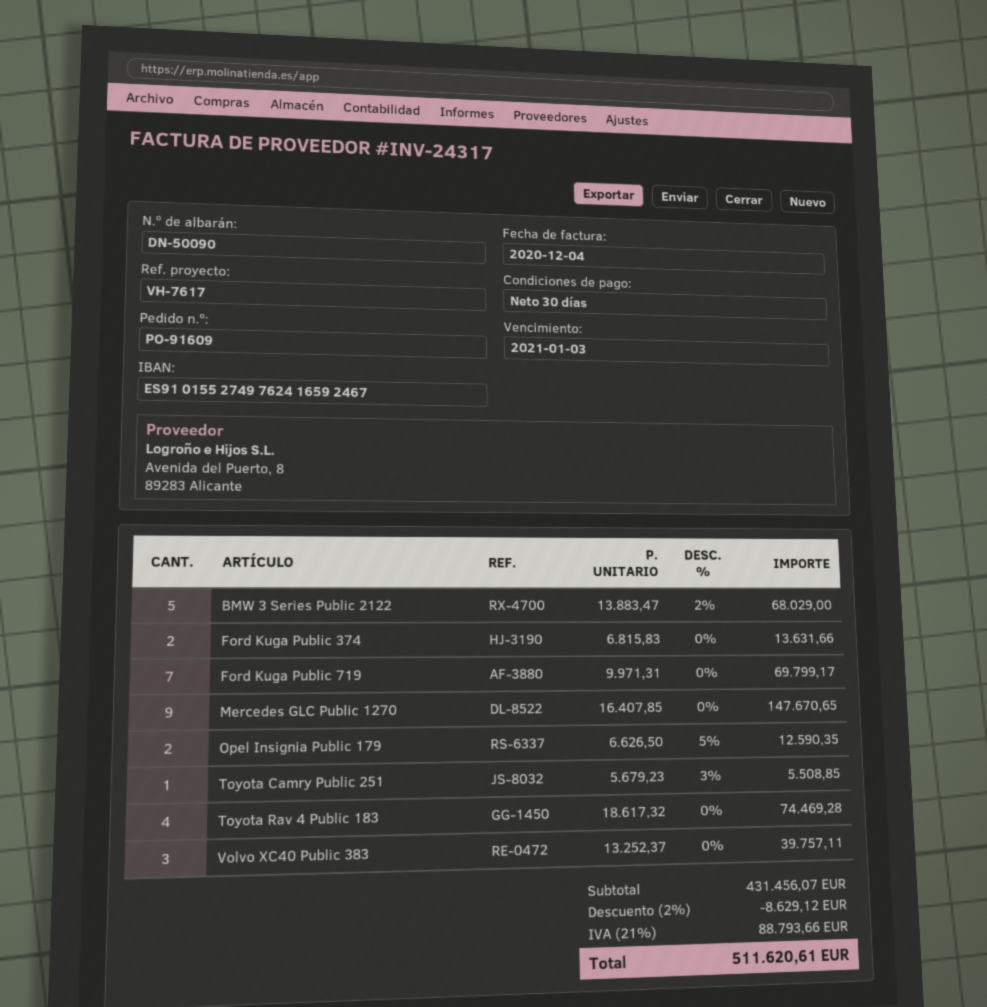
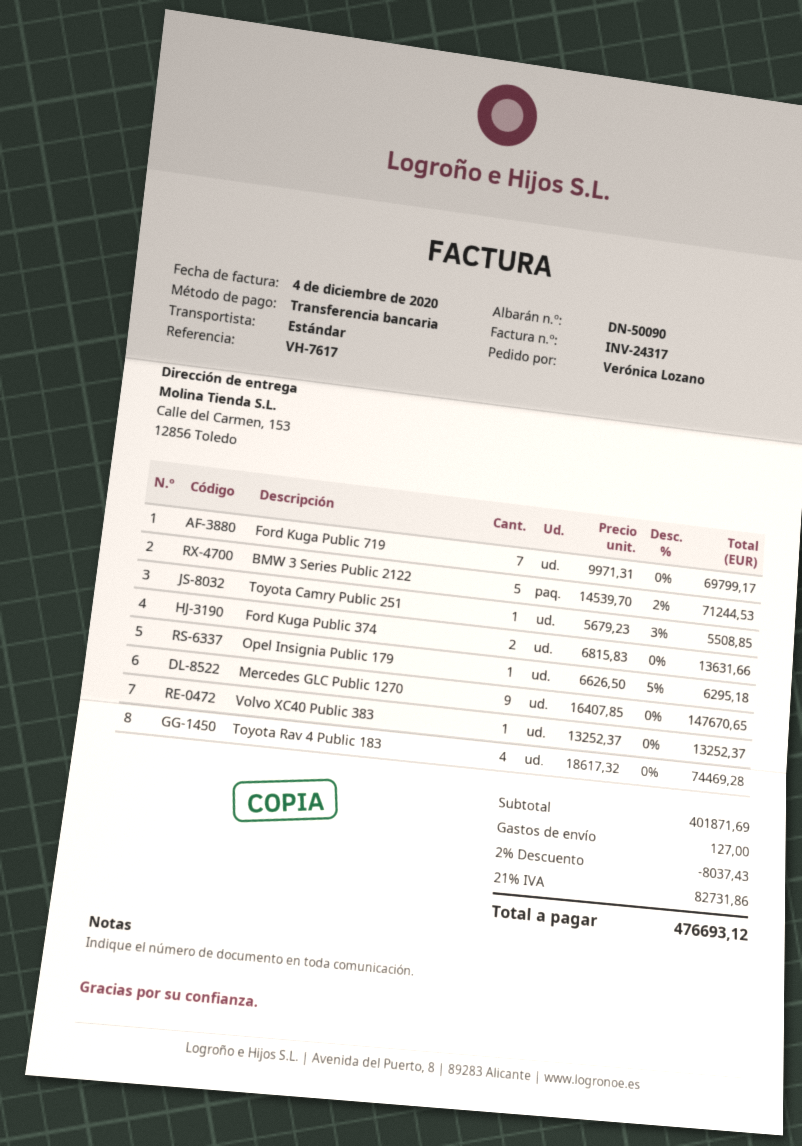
BMW 3 Series Public 2122: 5 x 13883.47 - 2% = 68029.00 -> 5 x 14539.70 - 2% = 71244.53
Opel Insignia Public 179: 2 x 6626.50 - 5% = 12590.35 -> 1 x 6626.50 - 5% = 6295.18
Volvo XC40 Public 383: 3 x 13252.37 = 39757.11 -> 1 x 13252.37 = 13252.37
subtotal: 431456.07 -> 401871.69
discount: 2% = 8629.12 -> 2% = 8037.43
shipping: none -> 127.00
tax: 21% = 88793.66 -> 21% = 82731.86
total: 511620.61 -> 476693.12

